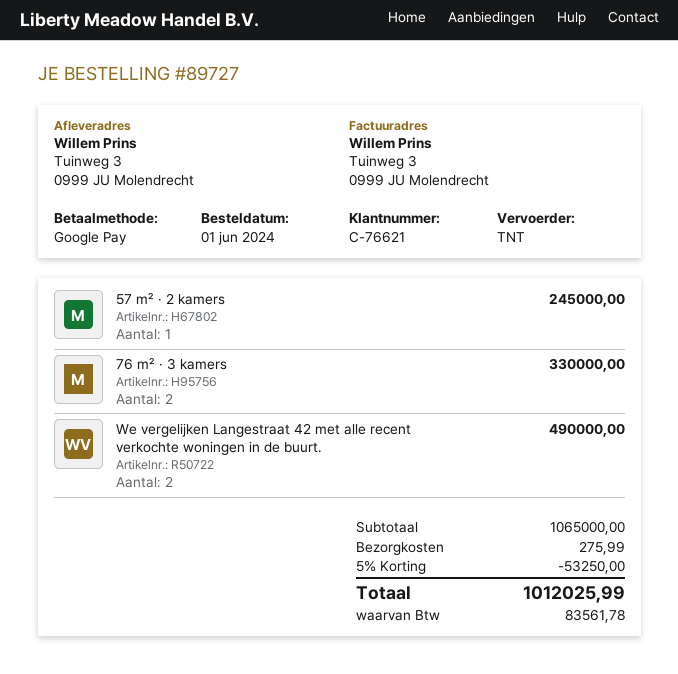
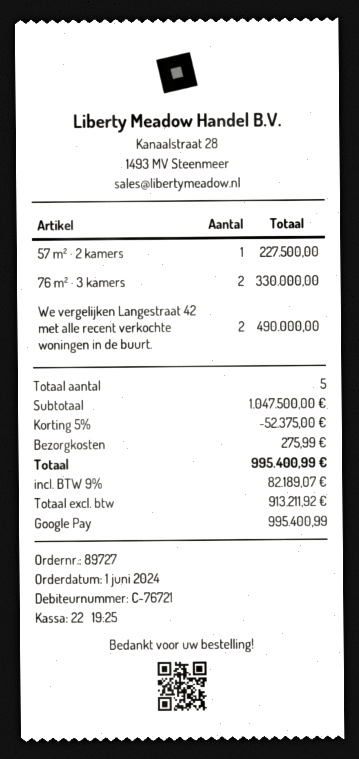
customer number: C-76621 -> C-76721
57 m² · 2 kamers: 1 for 245000.00 -> 1 for 227500.00
subtotal: 1065000.00 -> 1047500.00
discount: 5% = 53250.00 -> 5% = 52375.00
tax: 83561.78 -> 82189.07
total: 1012025.99 -> 995400.99

